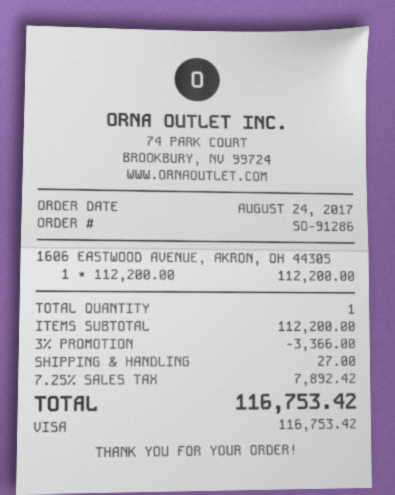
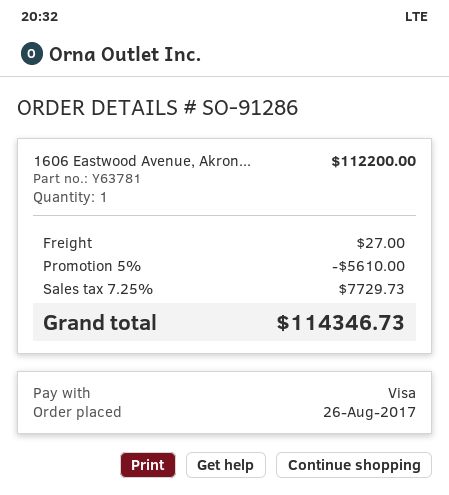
order date: 2017-08-24 -> 2017-08-26
discount: 3% = 3366.00 -> 5% = 5610.00
tax: 7.25% = 7892.42 -> 7.25% = 7729.73
total: 116753.42 -> 114346.73

